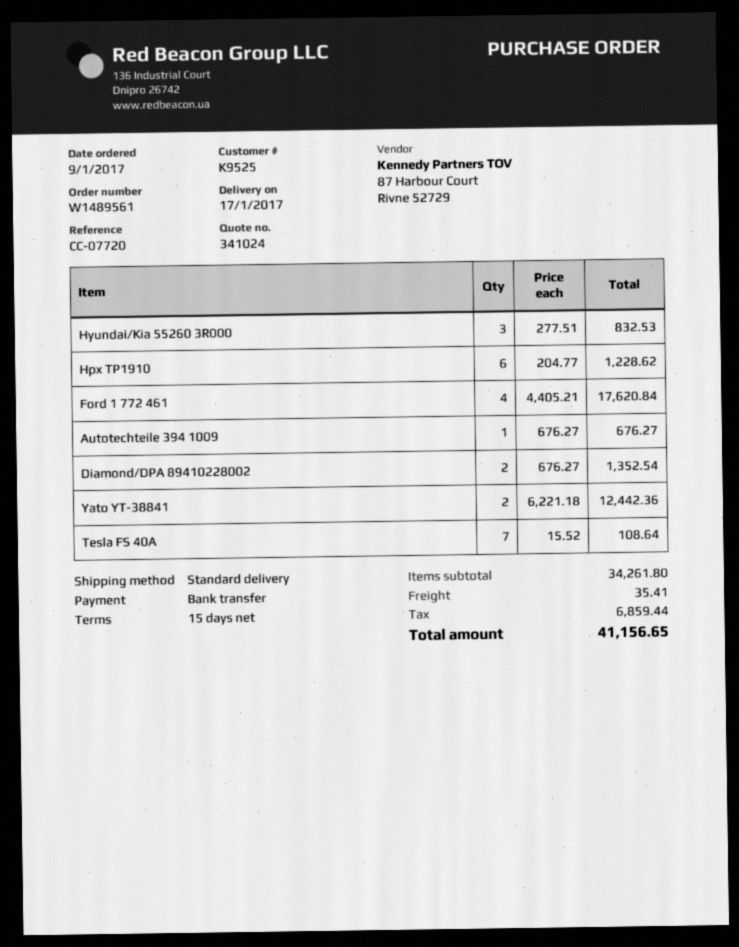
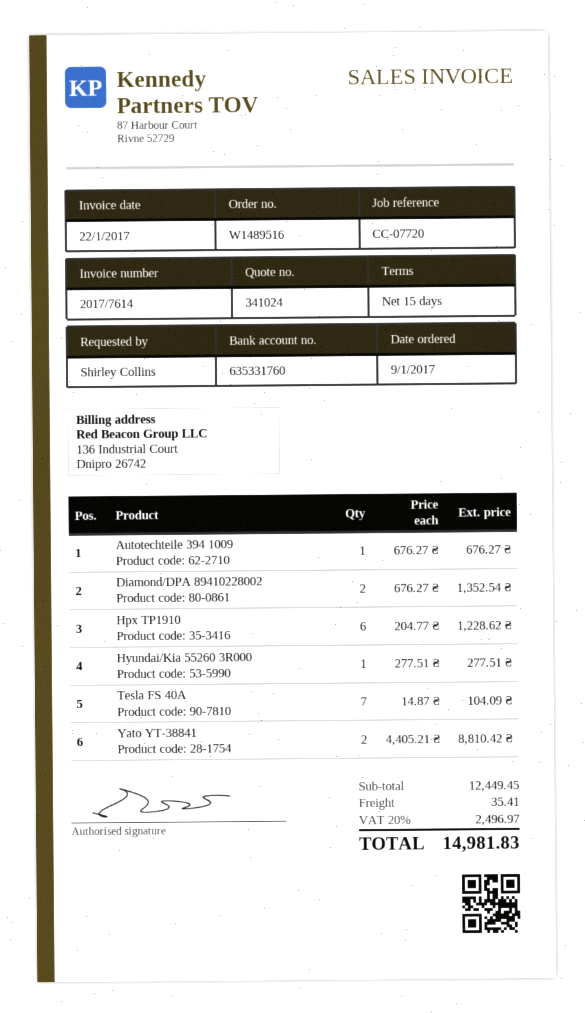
order number: W1489561 -> W1489516
Hyundai/Kia 55260 3R000: 3 x 277.51 = 832.53 -> 1 x 277.51 = 277.51
Ford 1 772 461: 4 x 4405.21 = 17620.84 -> none
Yato YT-38841: 2 x 6221.18 = 12442.36 -> 2 x 4405.21 = 8810.42
Tesla FS 40A: 7 x 15.52 = 108.64 -> 7 x 14.87 = 104.09
subtotal: 34261.80 -> 12449.45
tax: 6859.44 -> 2496.97
total: 41156.65 -> 14981.83

